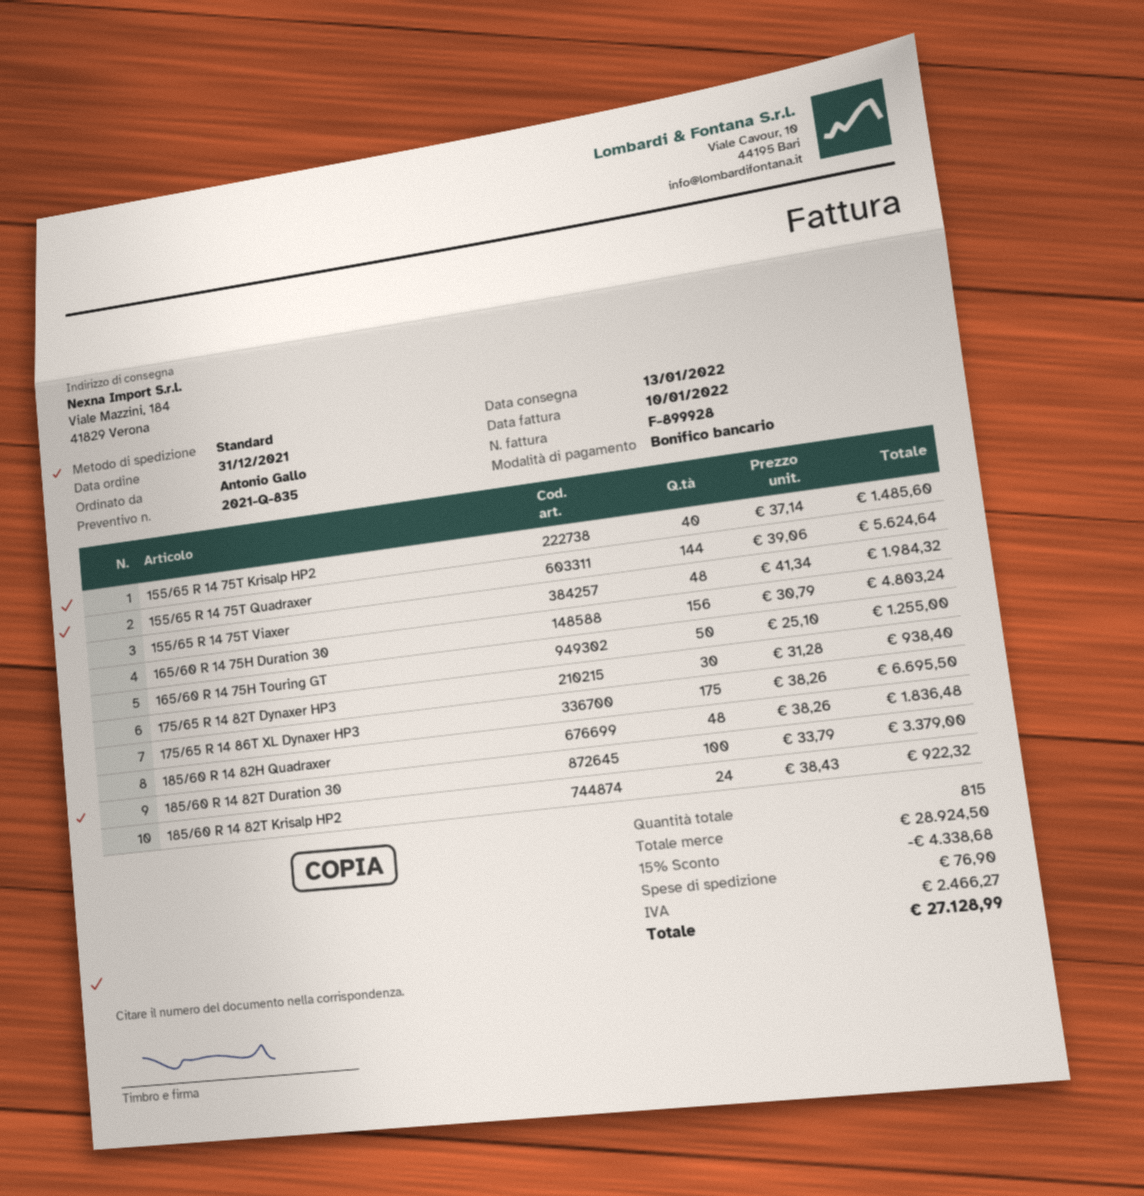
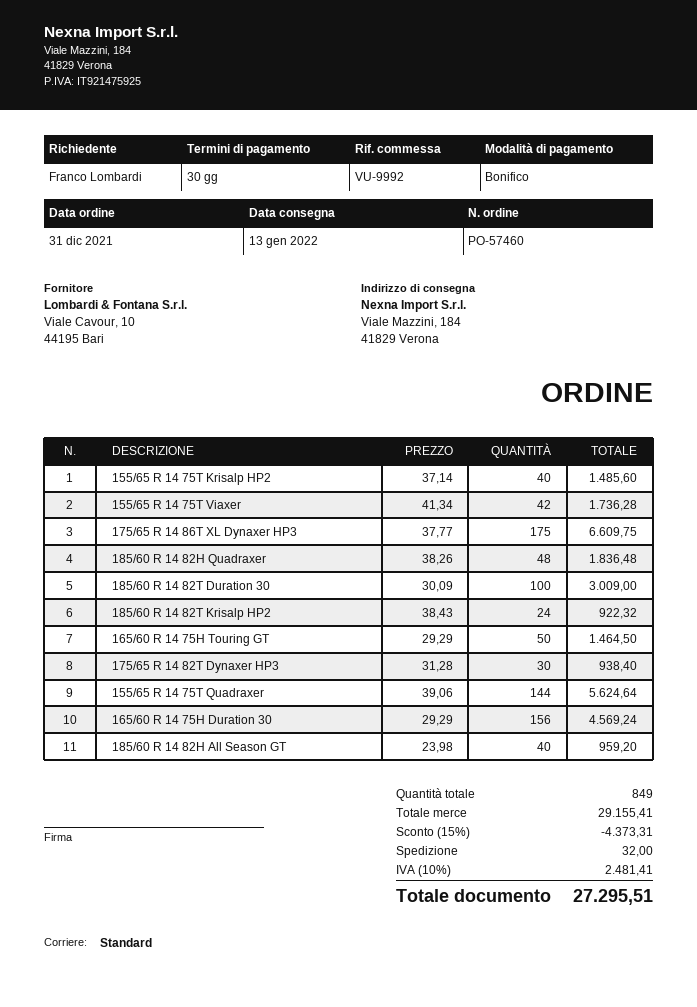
ordered by: Antonio Gallo -> Franco Lombardi
155/65 R 14 75T Viaxer: 48 x 41.34 = 1984.32 -> 42 x 41.34 = 1736.28
165/60 R 14 75H Duration 30: 156 x 30.79 = 4803.24 -> 156 x 29.29 = 4569.24
165/60 R 14 75H Touring GT: 50 x 25.10 = 1255.00 -> 50 x 29.29 = 1464.50
175/65 R 14 86T XL Dynaxer HP3: 175 x 38.26 = 6695.50 -> 175 x 37.77 = 6609.75
185/60 R 14 82T Duration 30: 100 x 33.79 = 3379.00 -> 100 x 30.09 = 3009.00
185/60 R 14 82H All Season GT: none -> 40 x 23.98 = 959.20
total quantity: 815 -> 849
subtotal: 28924.50 -> 29155.41
discount: 15% = 4338.68 -> 15% = 4373.31
shipping: 76.90 -> 32.00
tax: 2466.27 -> 2481.41
total: 27128.99 -> 27295.51

